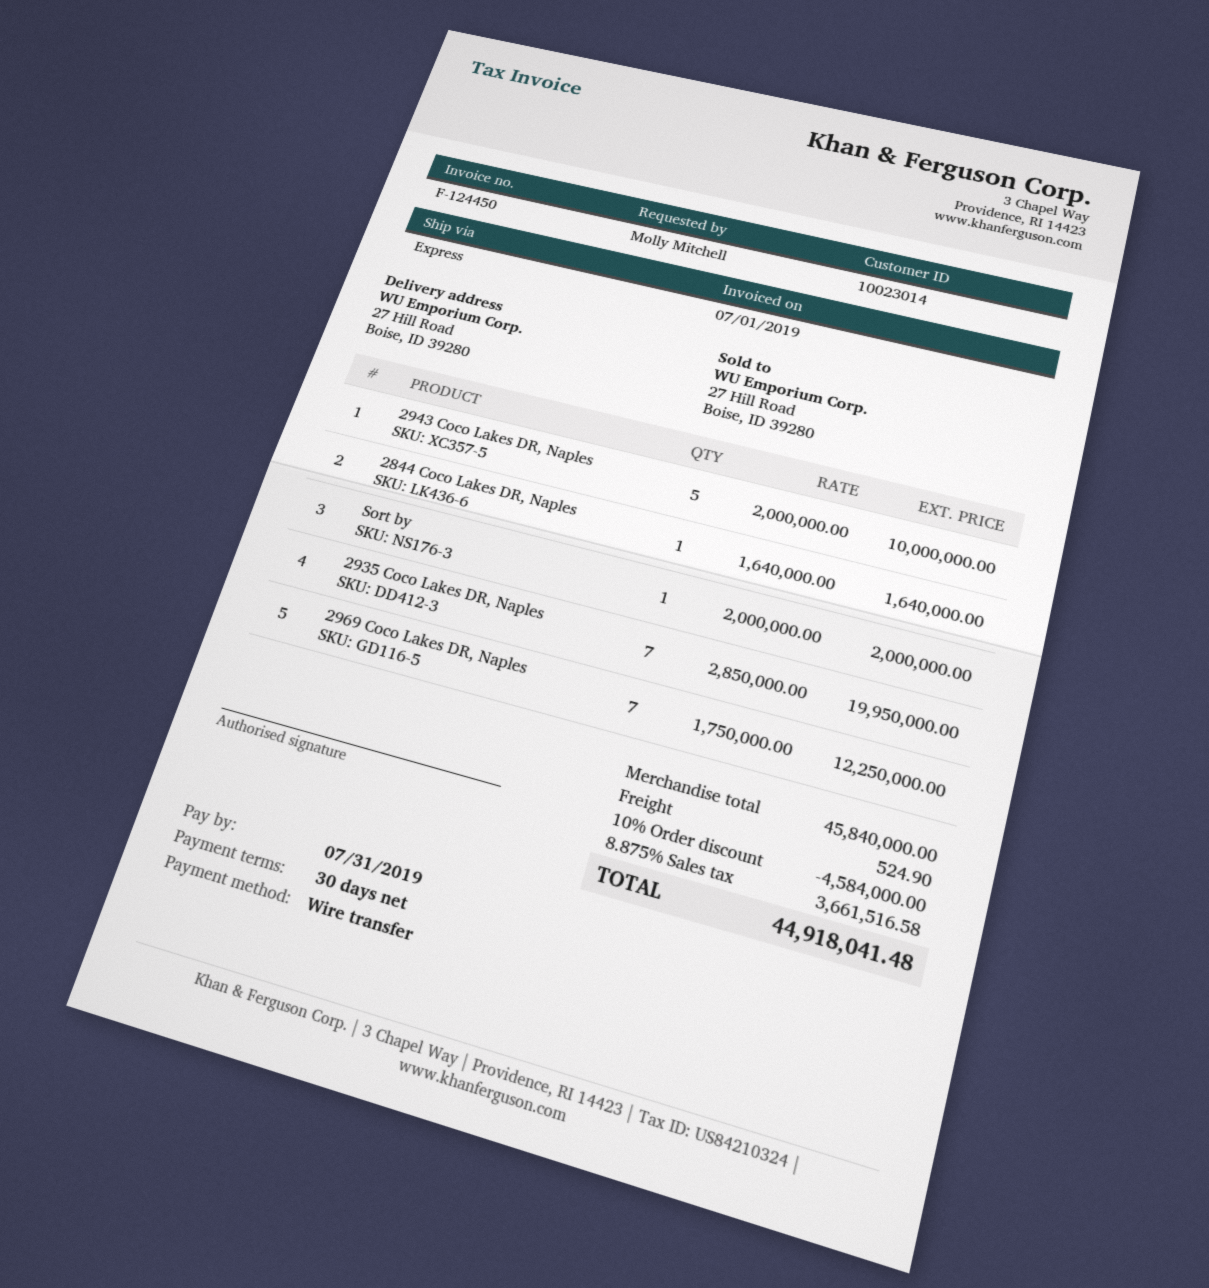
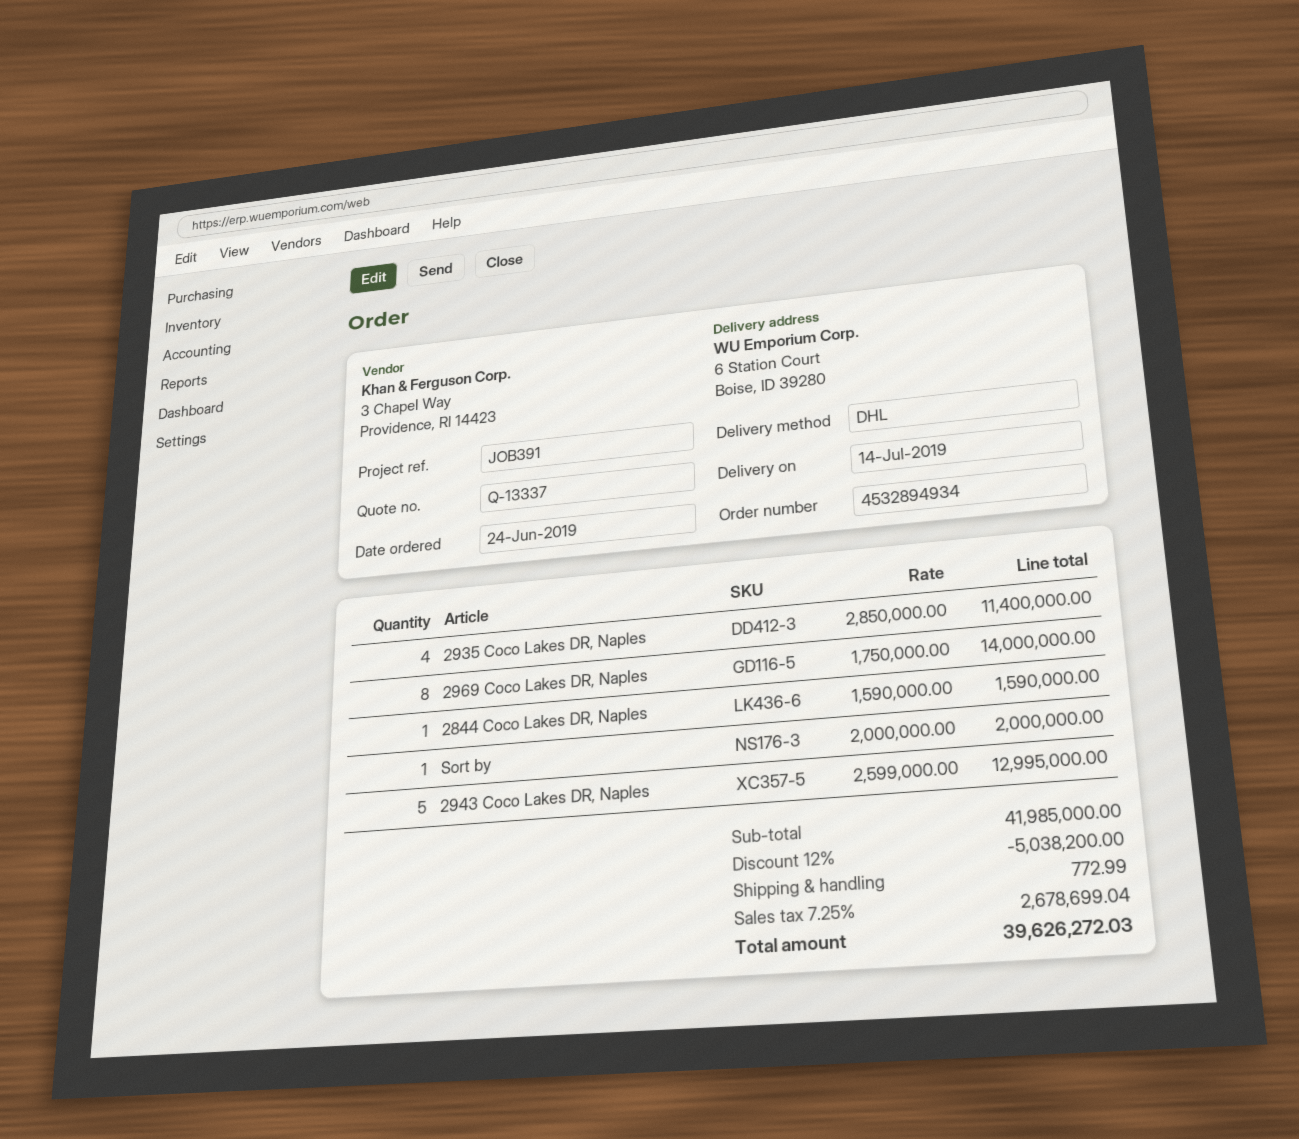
shipping method: express -> DHL
ship to: 27 Hill Road, Boise, ID 39280 -> 6 Station Court, Boise, ID 39280
2943 Coco Lakes DR, Naples: 5 x 2000000.00 = 10000000.00 -> 5 x 2599000.00 = 12995000.00
2844 Coco Lakes DR, Naples: 1 x 1640000.00 = 1640000.00 -> 1 x 1590000.00 = 1590000.00
2935 Coco Lakes DR, Naples: 7 x 2850000.00 = 19950000.00 -> 4 x 2850000.00 = 11400000.00
2969 Coco Lakes DR, Naples: 7 x 1750000.00 = 12250000.00 -> 8 x 1750000.00 = 14000000.00
subtotal: 45840000.00 -> 41985000.00
discount: 10% = 4584000.00 -> 12% = 5038200.00
shipping: 524.90 -> 772.99
tax: 8.875% = 3661516.58 -> 7.25% = 2678699.04
total: 44918041.48 -> 39626272.03

